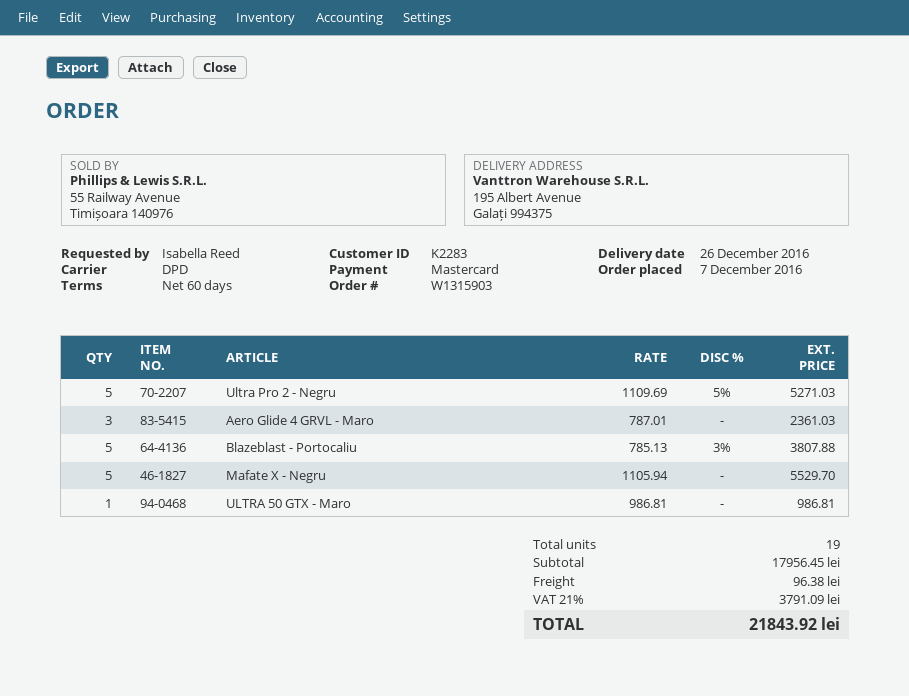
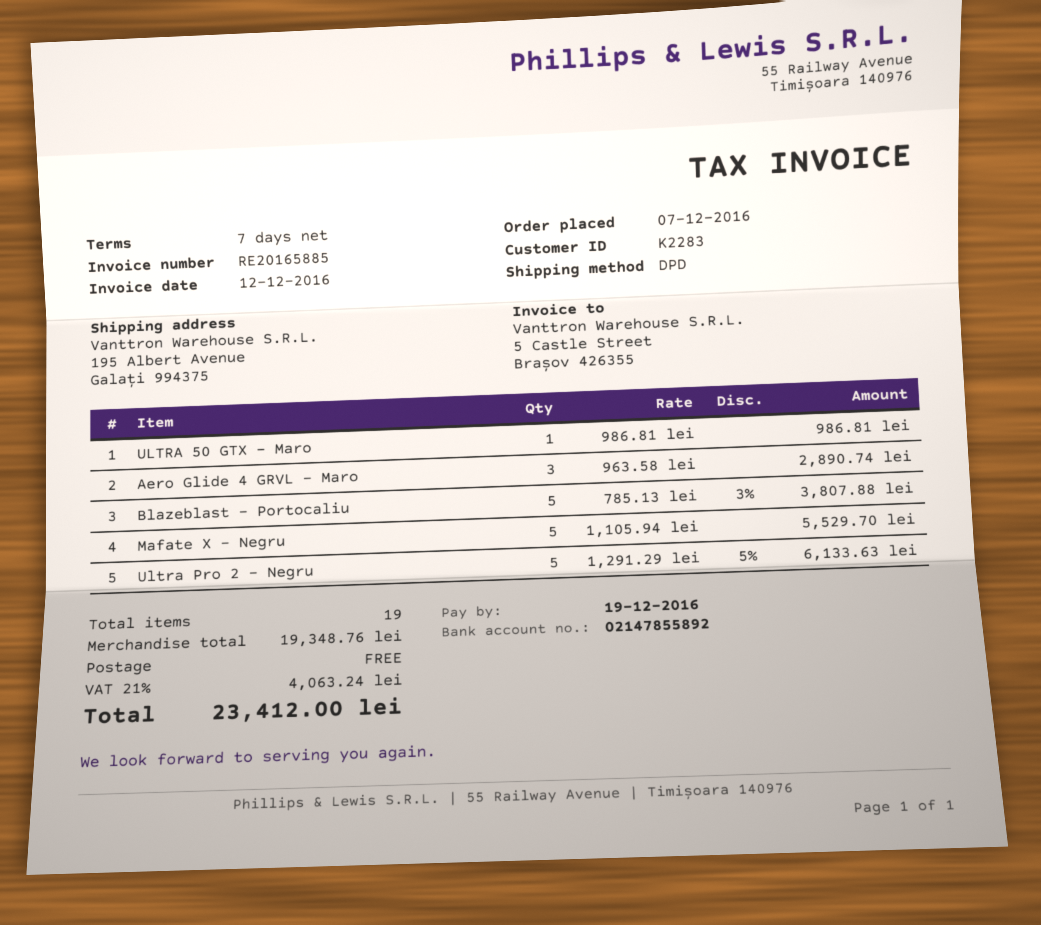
payment terms: 60 days -> 7 days
Ultra Pro 2 - Negru: 5 x 1109.69 - 5% = 5271.03 -> 5 x 1291.29 - 5% = 6133.63
Aero Glide 4 GRVL - Maro: 3 x 787.01 = 2361.03 -> 3 x 963.58 = 2890.74
subtotal: 17956.45 -> 19348.76
shipping: 96.38 -> 0.00
tax: 21% = 3791.09 -> 21% = 4063.24
total: 21843.92 -> 23412.00

